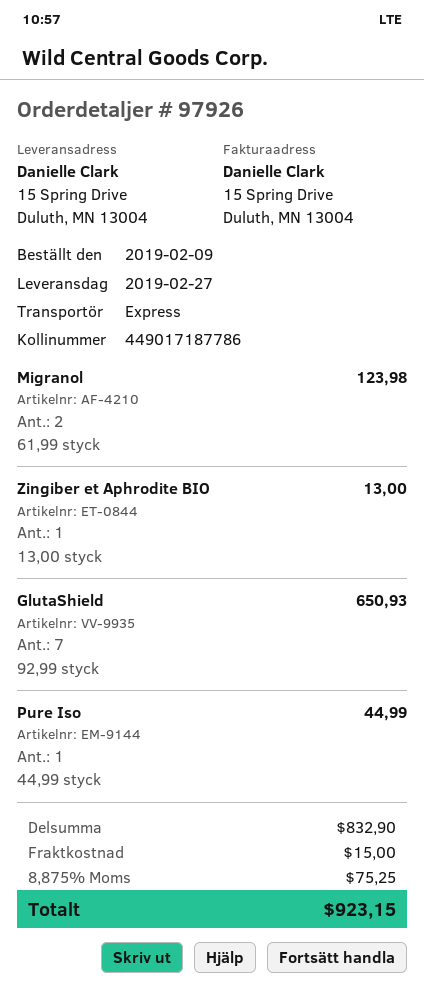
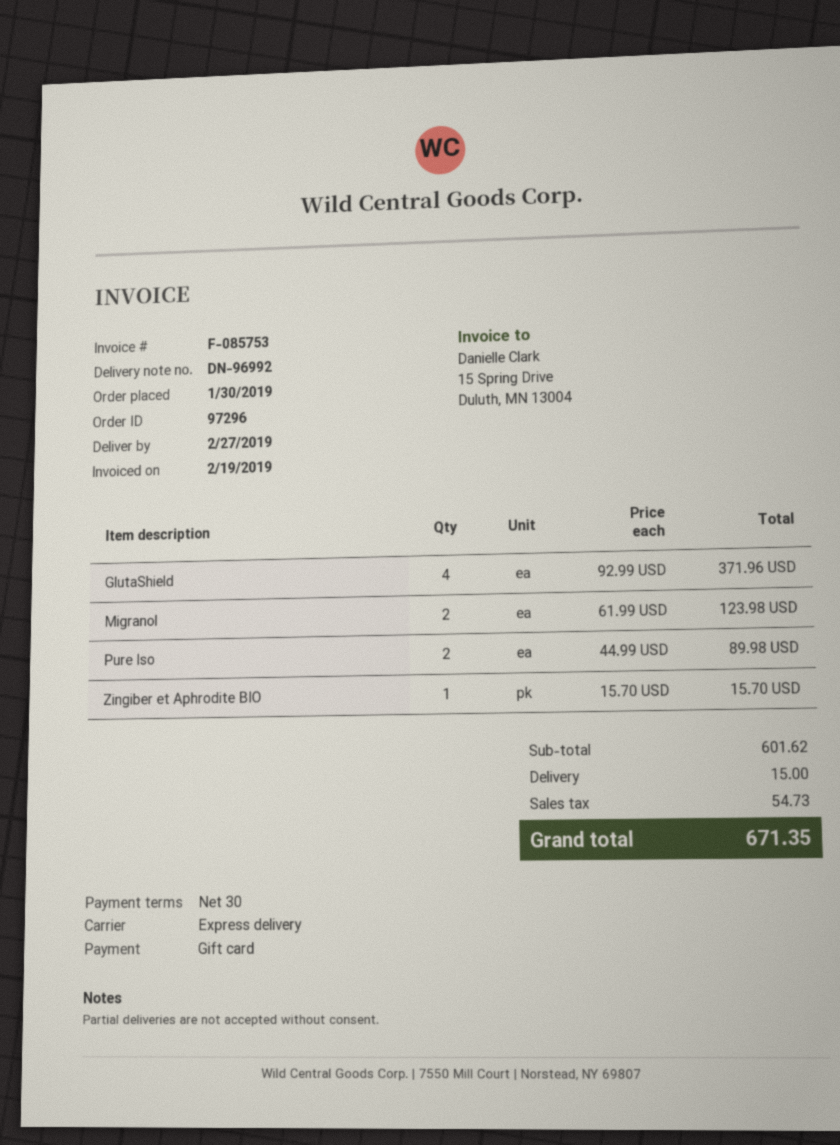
order number: 97926 -> 97296
order date: 2019-02-09 -> 2019-01-30
Zingiber et Aphrodite BIO: 1 x 13.00 = 13.00 -> 1 x 15.70 = 15.70
GlutaShield: 7 x 92.99 = 650.93 -> 4 x 92.99 = 371.96
Pure Iso: 1 x 44.99 = 44.99 -> 2 x 44.99 = 89.98
subtotal: 832.90 -> 601.62
tax: 75.25 -> 54.73
total: 923.15 -> 671.35

